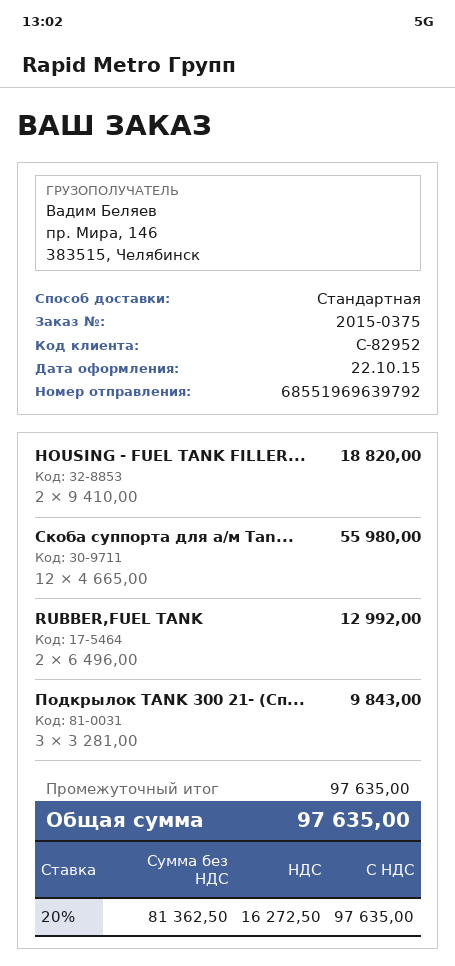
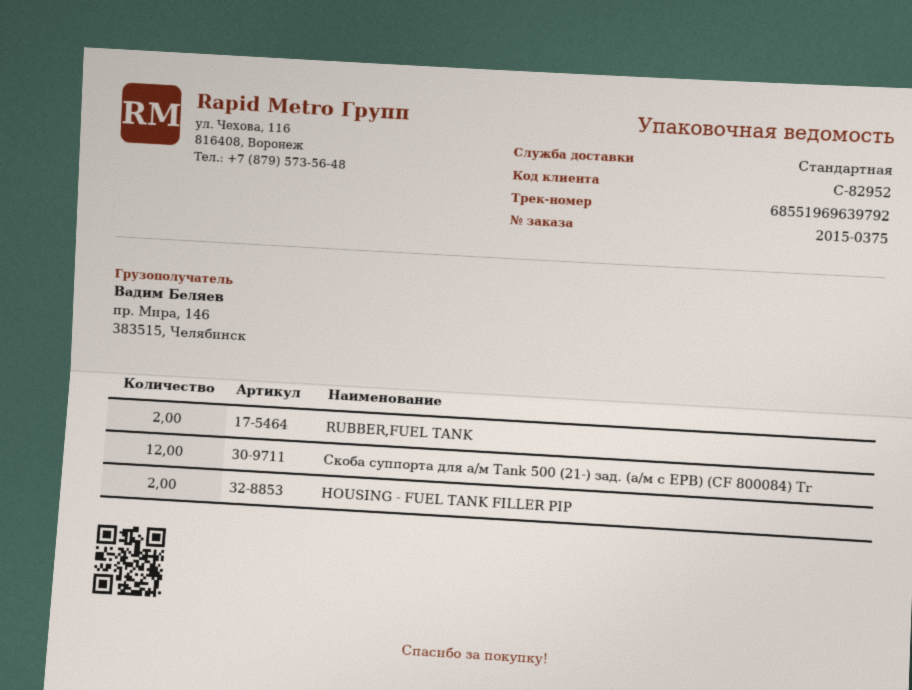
Подкрылок TANK 300 21- (Сп...: 3 -> none

